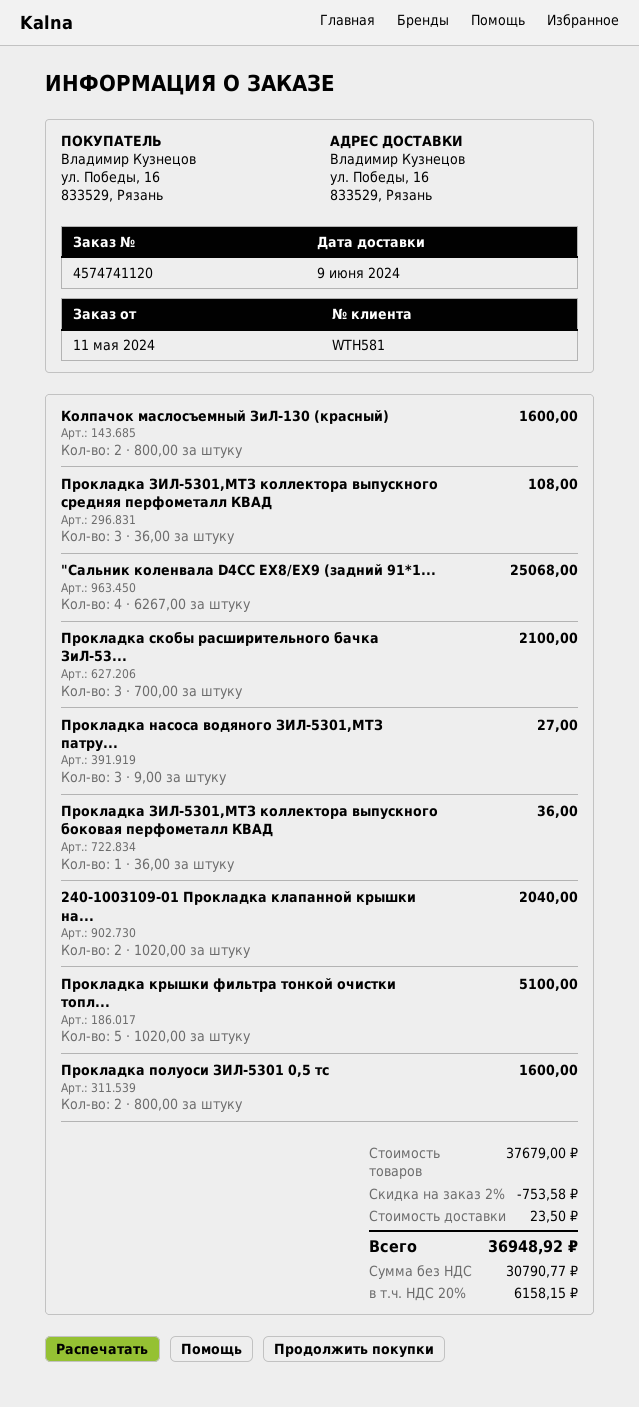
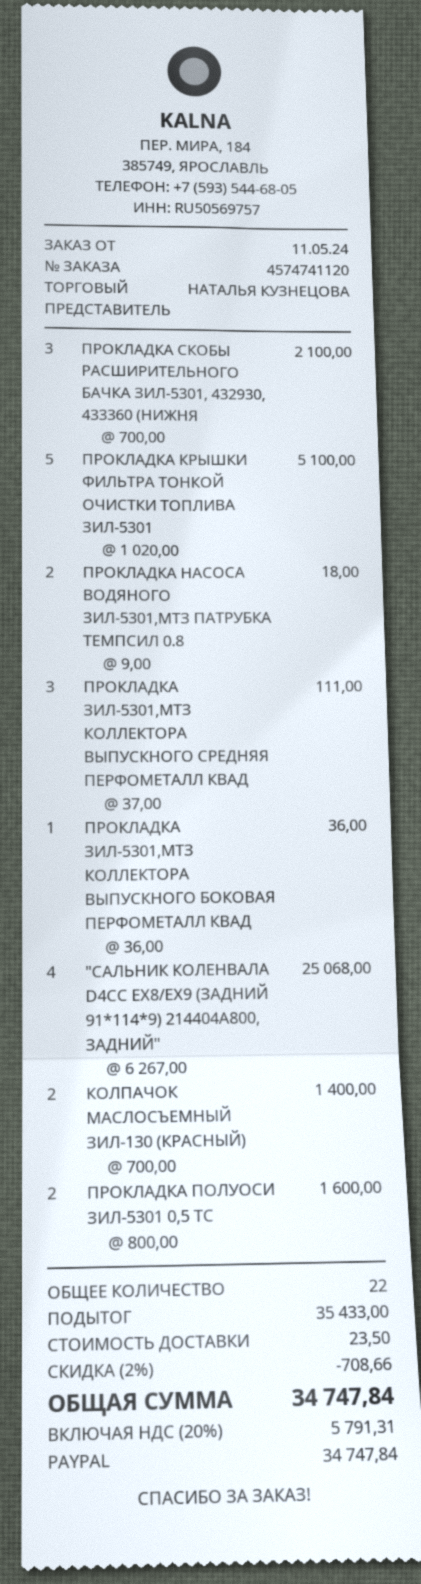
Колпачок маслосъемный ЗиЛ-130 (красный): 2 x 800.00 = 1600.00 -> 2 x 700.00 = 1400.00
Прокладка ЗИЛ-5301,МТЗ коллектора выпускного средняя перфометалл КВАД: 3 x 36.00 = 108.00 -> 3 x 37.00 = 111.00
Прокладка насоса водяного ЗИЛ-5301,МТЗ патру...: 3 x 9.00 = 27.00 -> 2 x 9.00 = 18.00
240-1003109-01 Прокладка клапанной крышки на...: 2 x 1020.00 = 2040.00 -> none
subtotal: 37679.00 -> 35433.00
discount: 2% = 753.58 -> 2% = 708.66
tax: 20% = 6158.15 -> 20% = 5791.31
total: 36948.92 -> 34747.84

